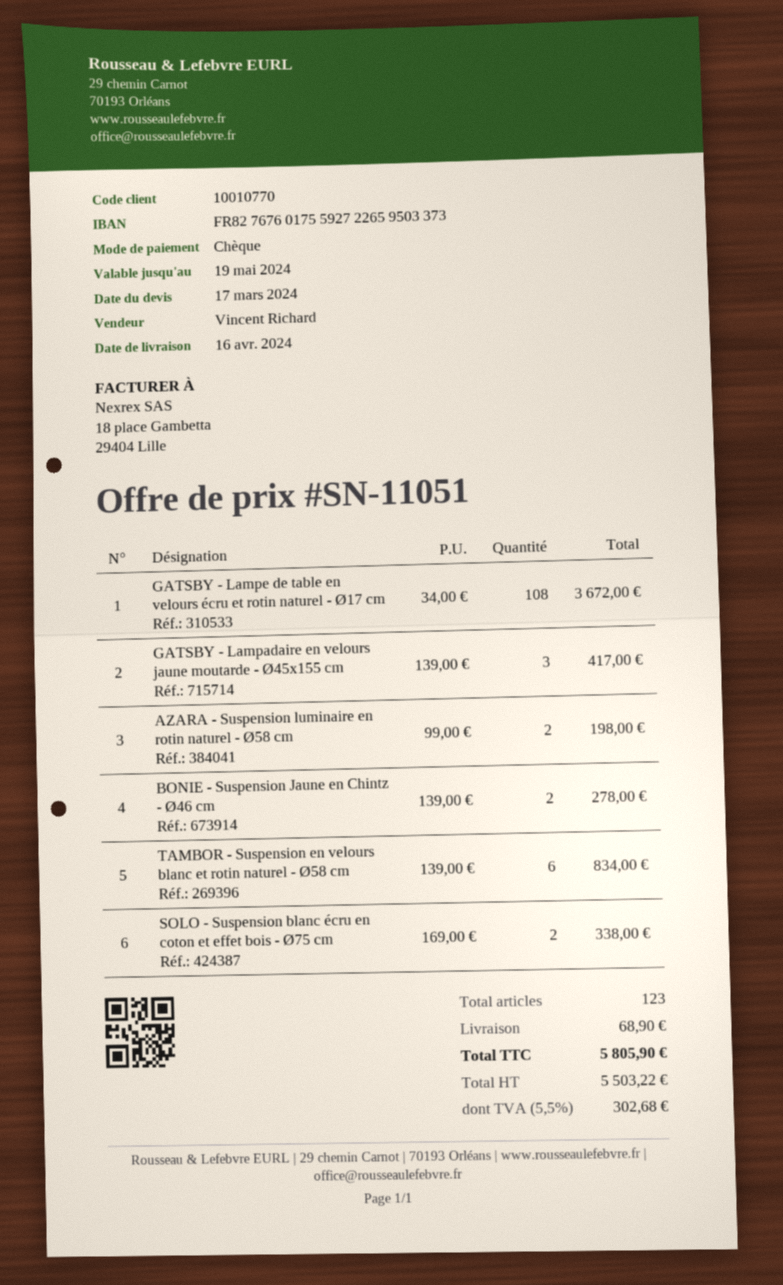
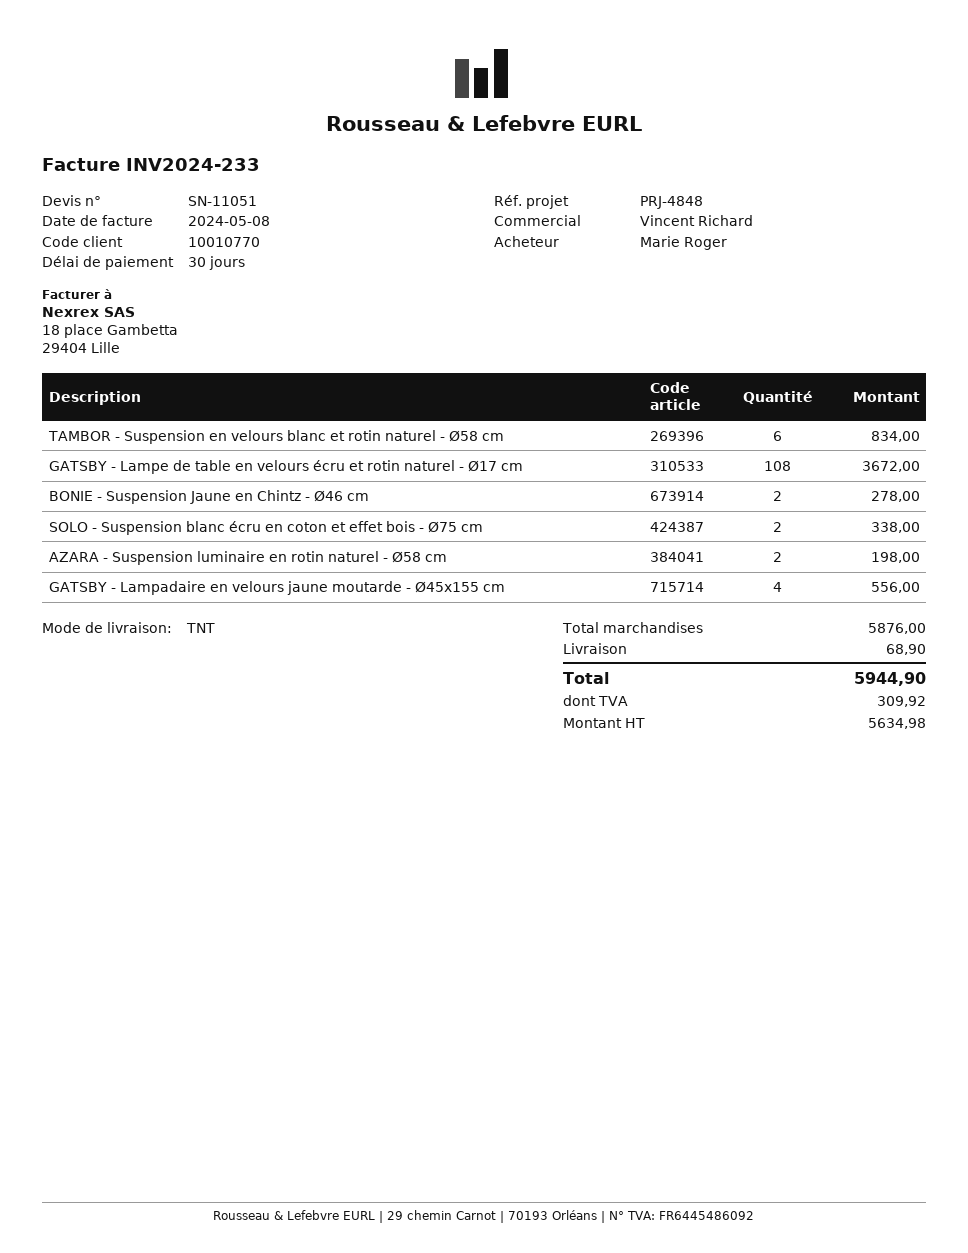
GATSBY - Lampadaire en velours jaune moutarde - Ø45x155 cm: 3 for 417.00 -> 4 for 556.00
net: 5503.22 -> 5634.98
tax: 302.68 -> 309.92
total: 5805.90 -> 5944.90

